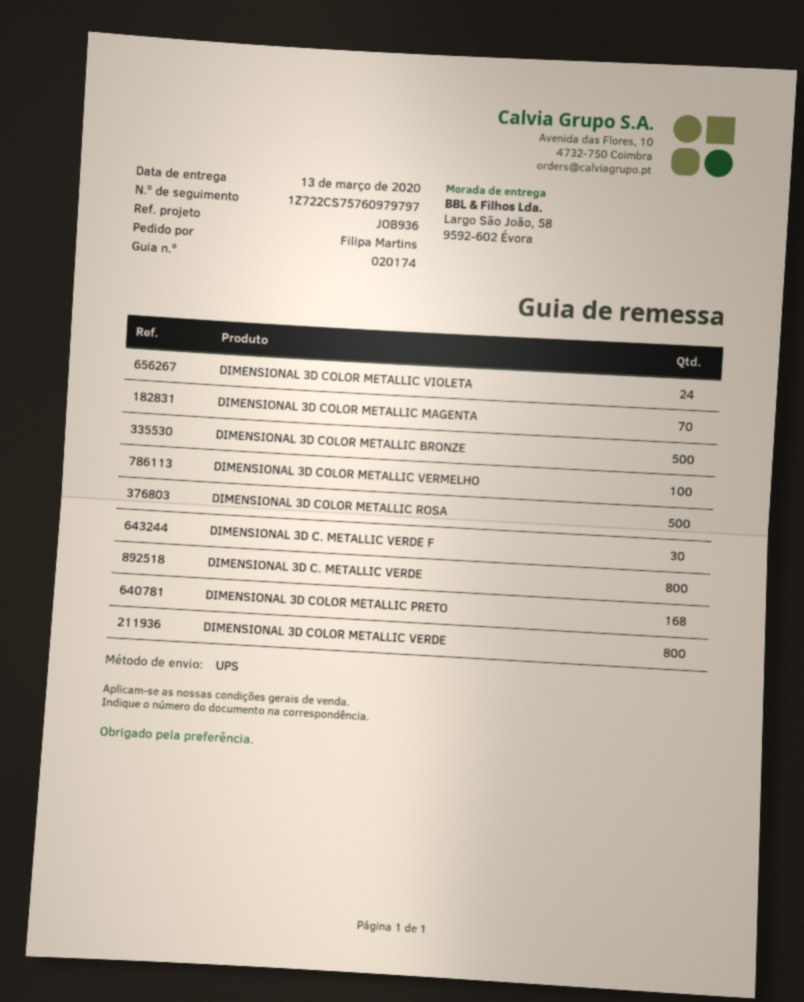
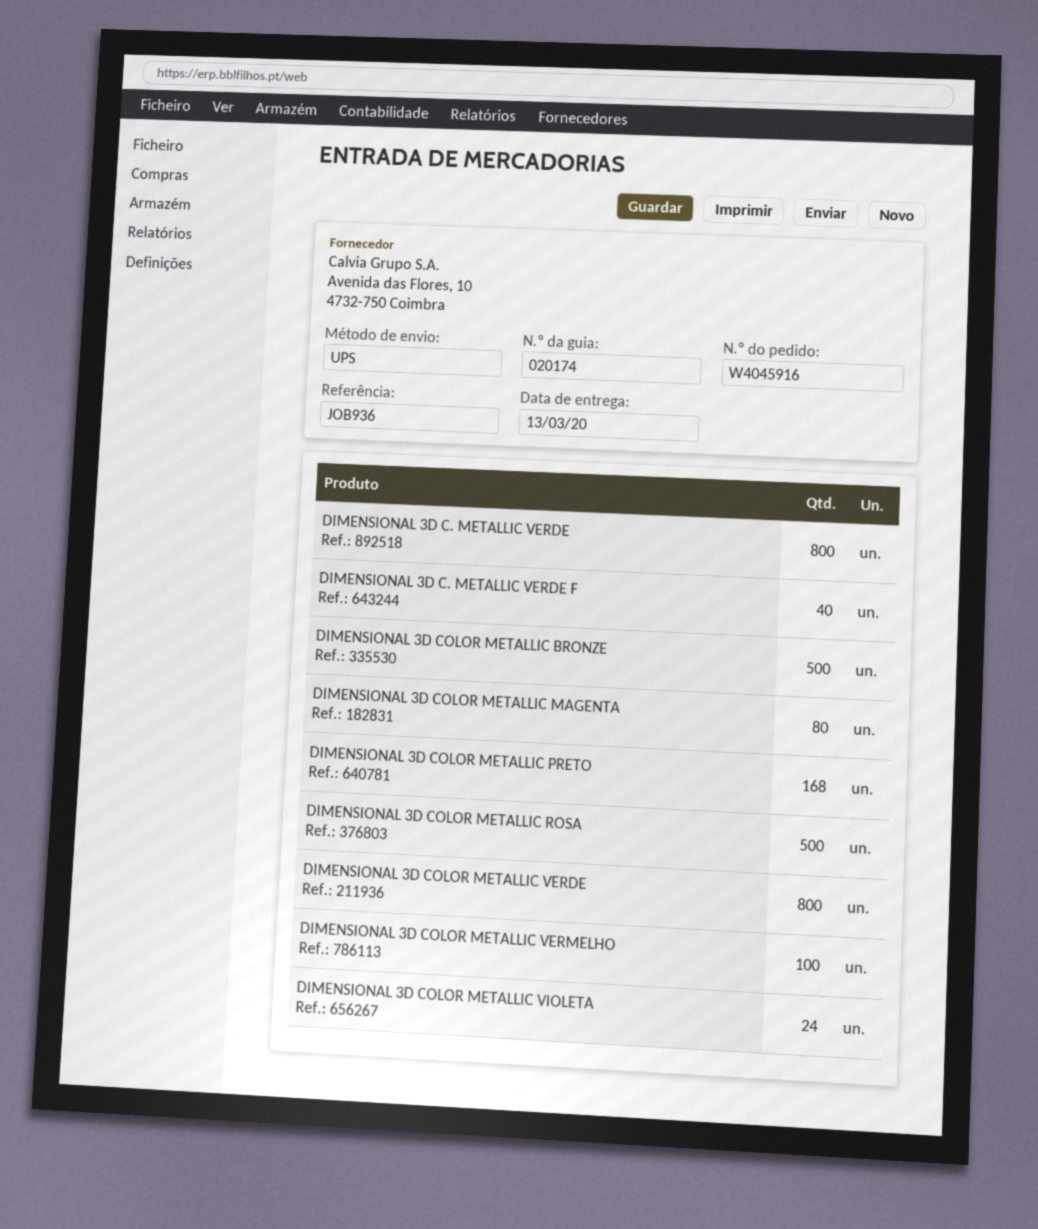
DIMENSIONAL 3D COLOR METALLIC MAGENTA: 70 -> 80
DIMENSIONAL 3D C. METALLIC VERDE F: 30 -> 40

